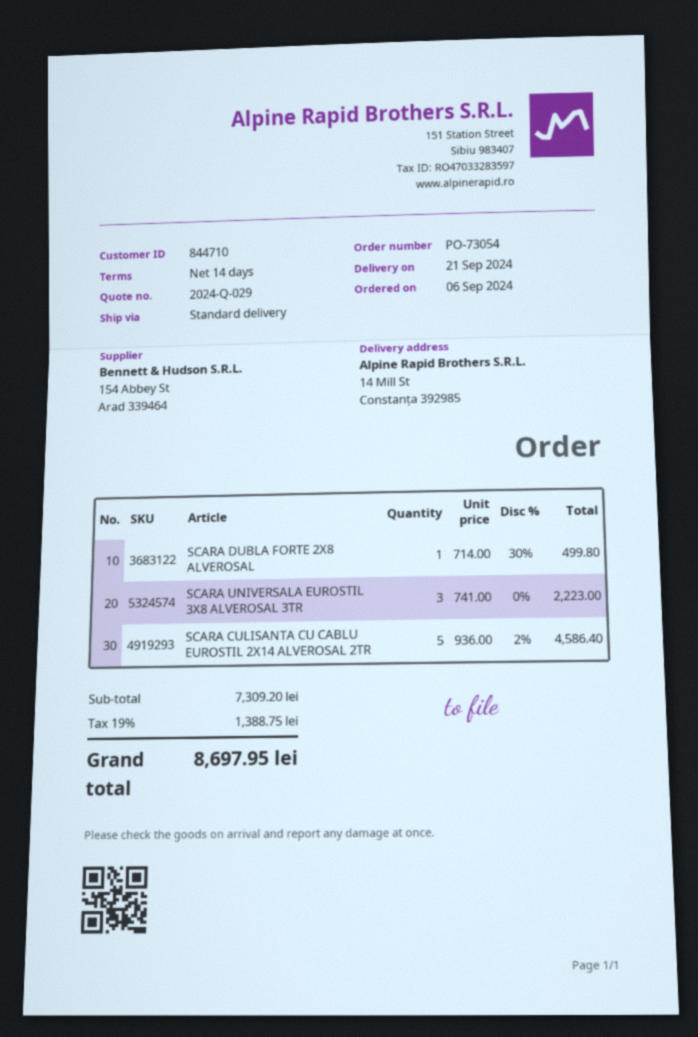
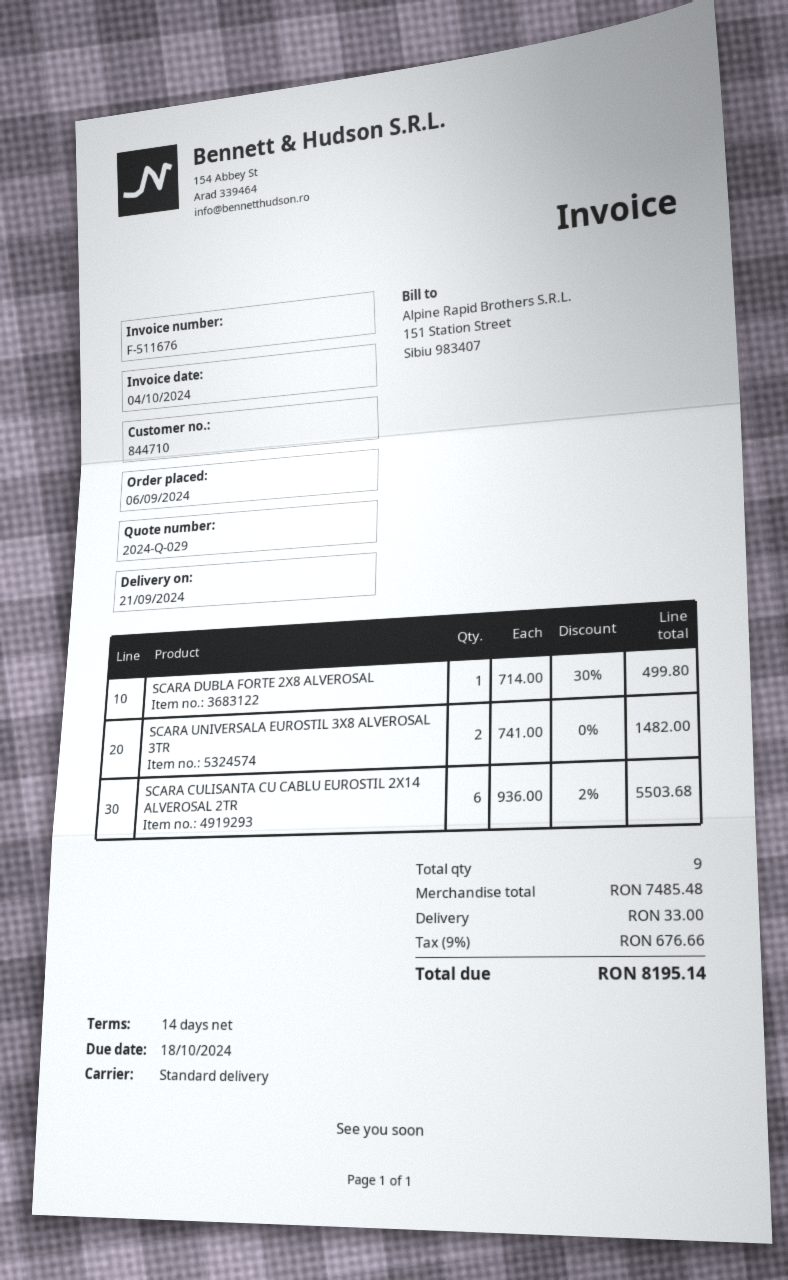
SCARA UNIVERSALA EUROSTIL 3X8 ALVEROSAL 3TR: 3 x 741.00 = 2223.00 -> 2 x 741.00 = 1482.00
SCARA CULISANTA CU CABLU EUROSTIL 2X14 ALVEROSAL 2TR: 5 x 936.00 - 2% = 4586.40 -> 6 x 936.00 - 2% = 5503.68
subtotal: 7309.20 -> 7485.48
shipping: none -> 33.00
tax: 19% = 1388.75 -> 9% = 676.66
total: 8697.95 -> 8195.14

